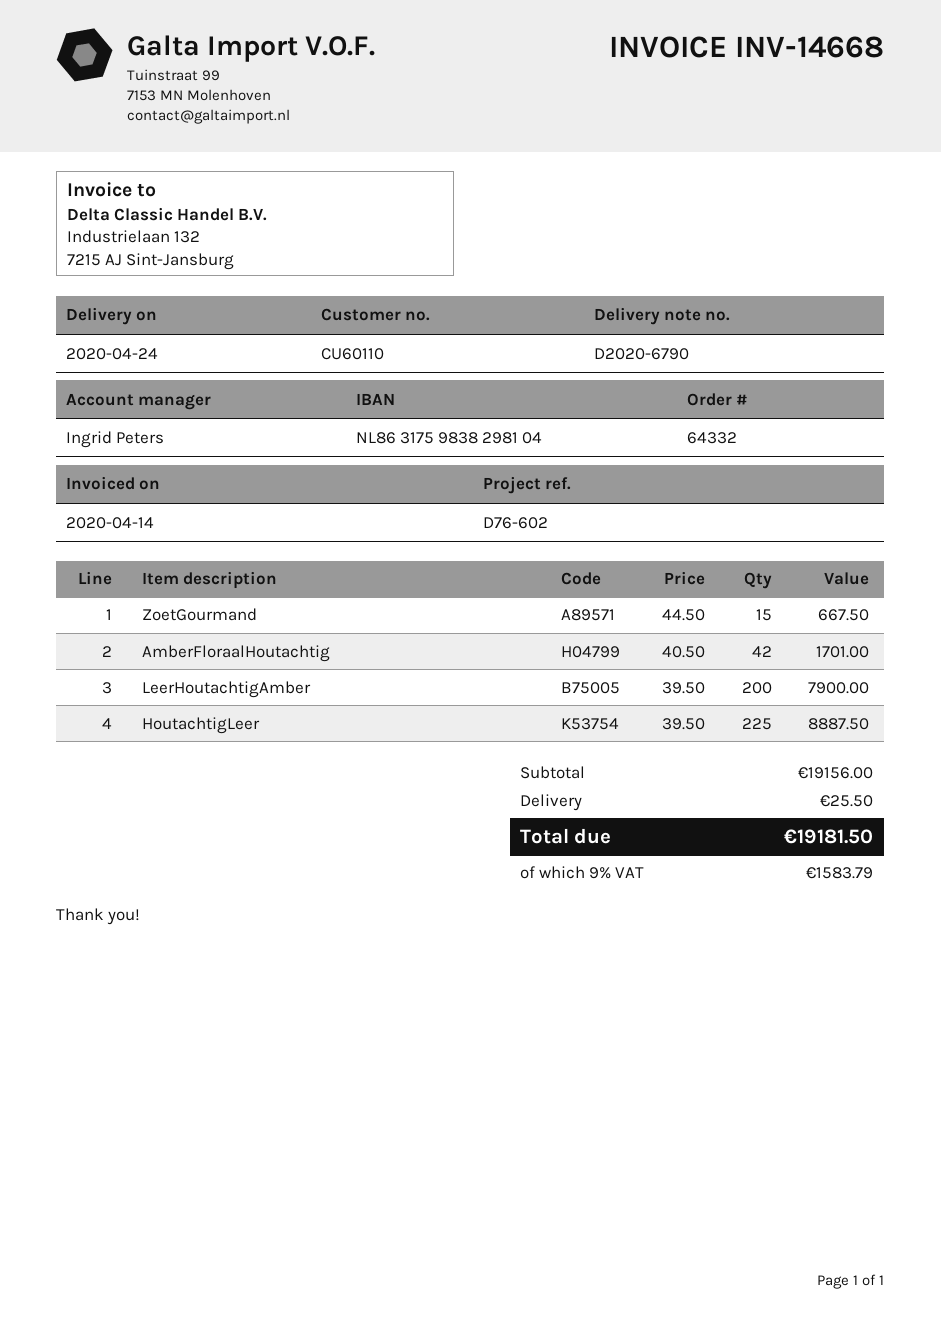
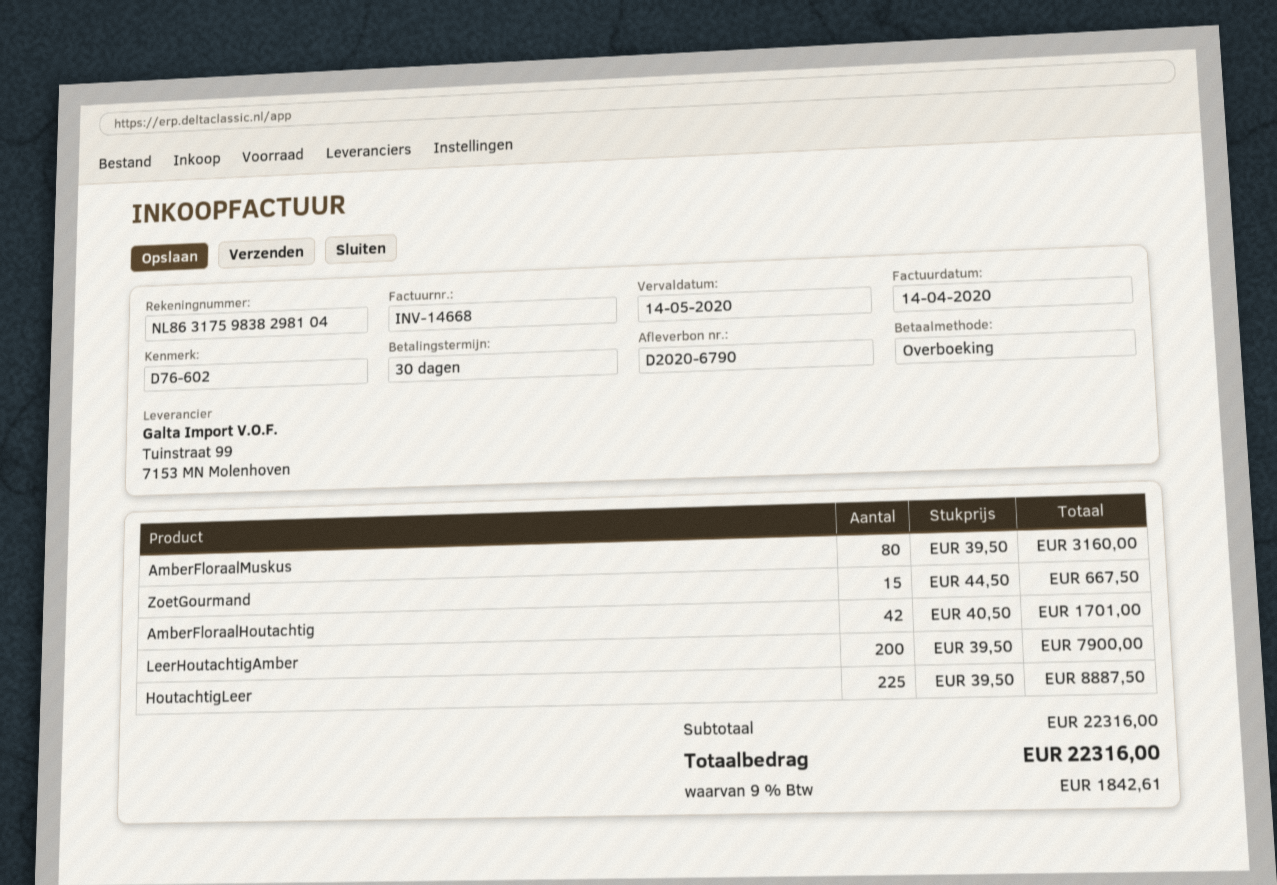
AmberFloraalMuskus: none -> 80 x 39.50 = 3160.00
subtotal: 19156.00 -> 22316.00
shipping: 25.50 -> none
tax: 9% = 1583.79 -> 9% = 1842.61
total: 19181.50 -> 22316.00

